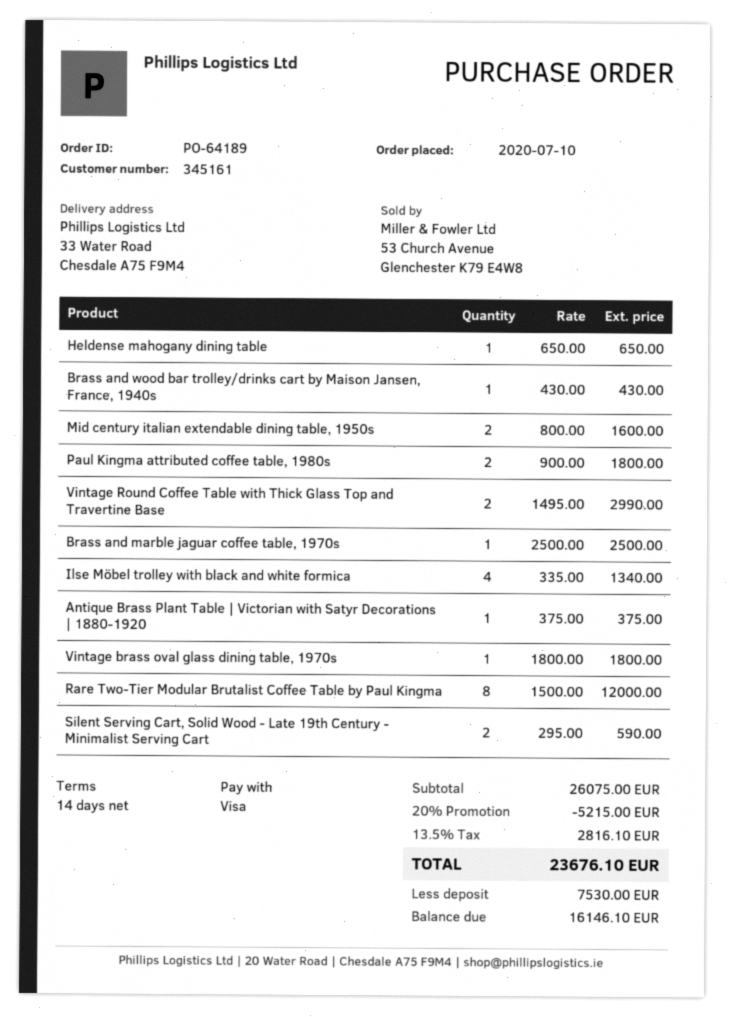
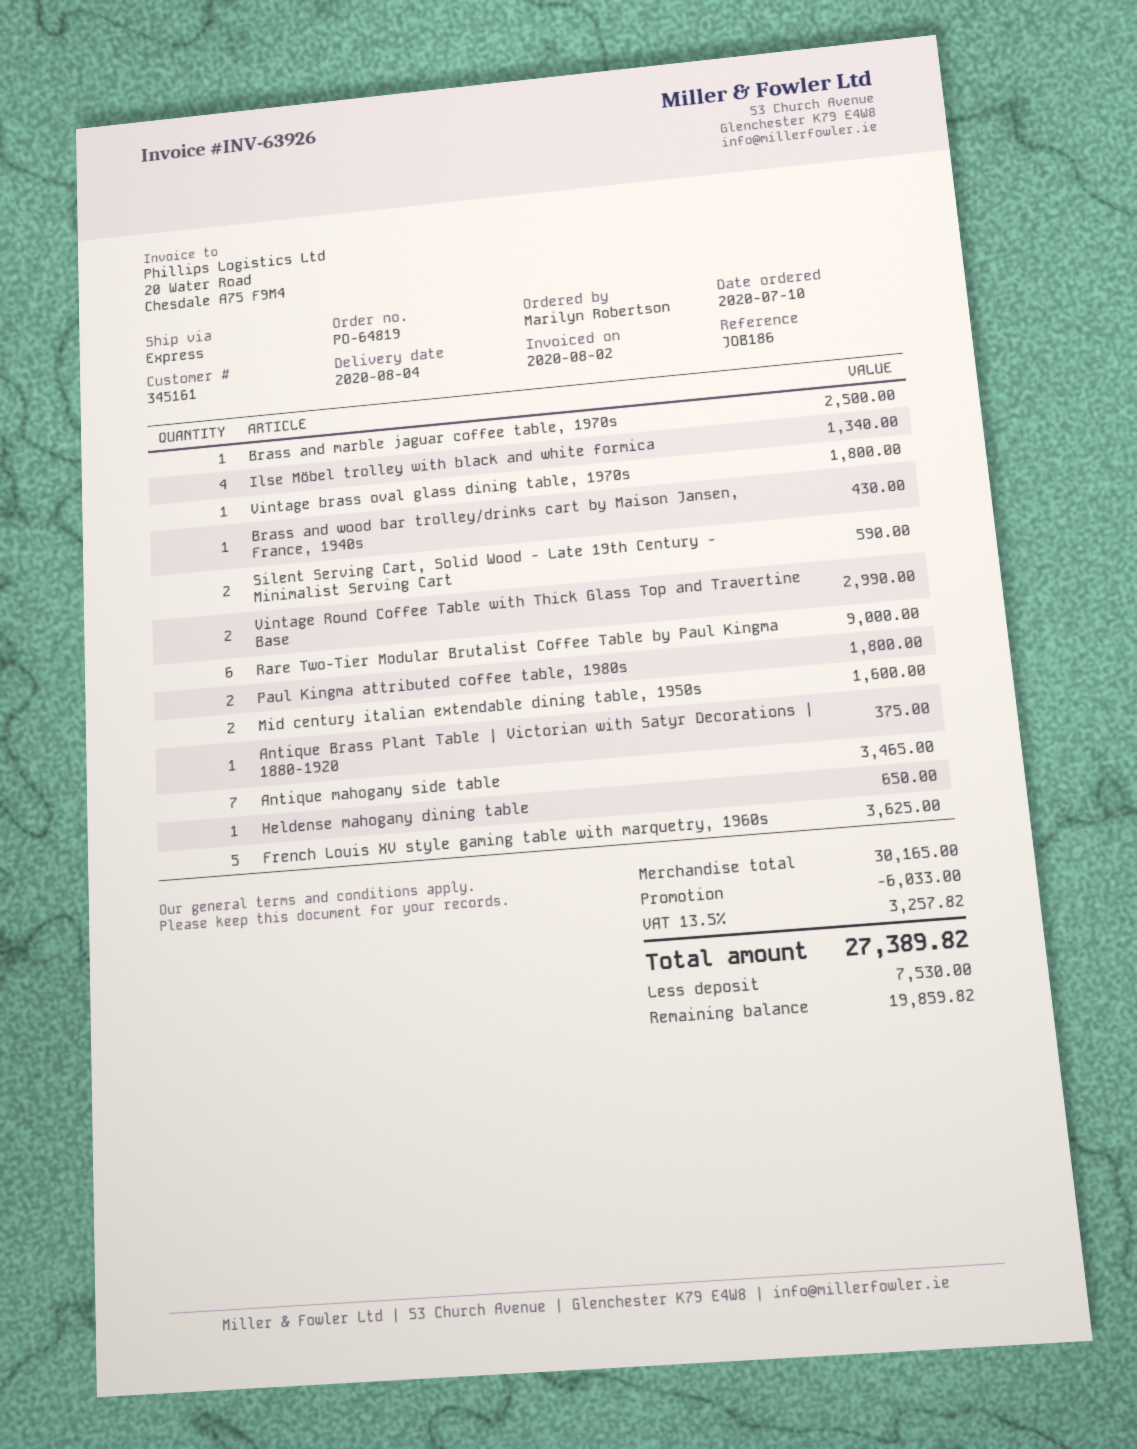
order number: PO-64189 -> PO-64819
Rare Two-Tier Modular Brutalist Coffee Table by Paul Kingma: 8 for 12000.00 -> 6 for 9000.00
Antique mahogany side table: none -> 7 for 3465.00
French Louis XV style gaming table with marquetry, 1960s: none -> 5 for 3625.00
subtotal: 26075.00 -> 30165.00
discount: 5215.00 -> 6033.00
tax: 13.5% = 2816.10 -> 13.5% = 3257.82
total: 23676.10 -> 27389.82
balance: 16146.10 -> 19859.82

